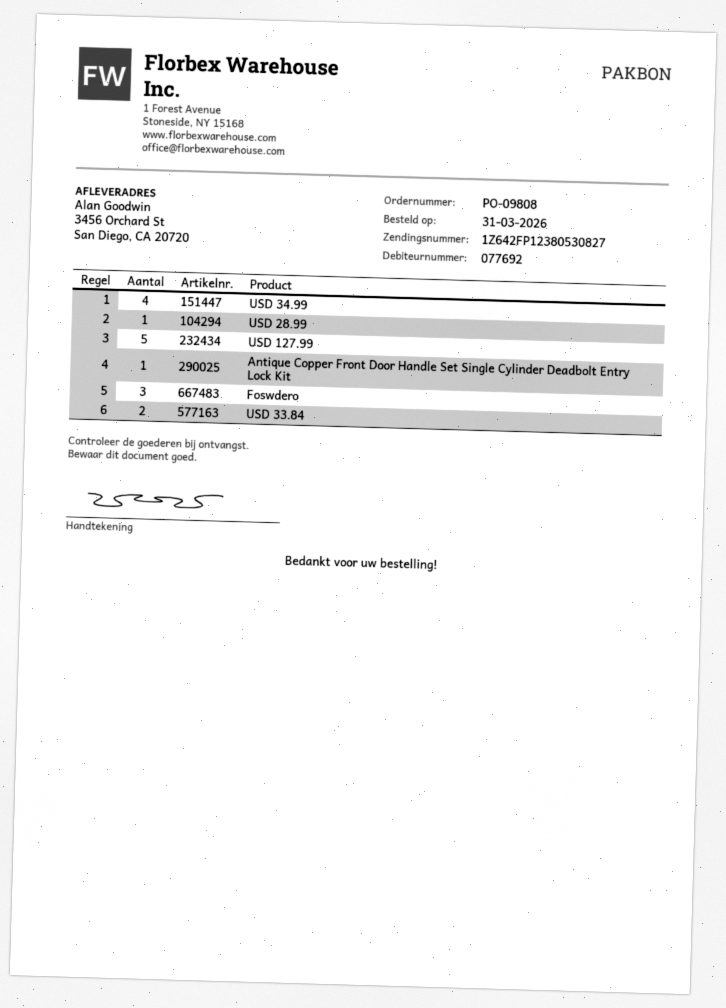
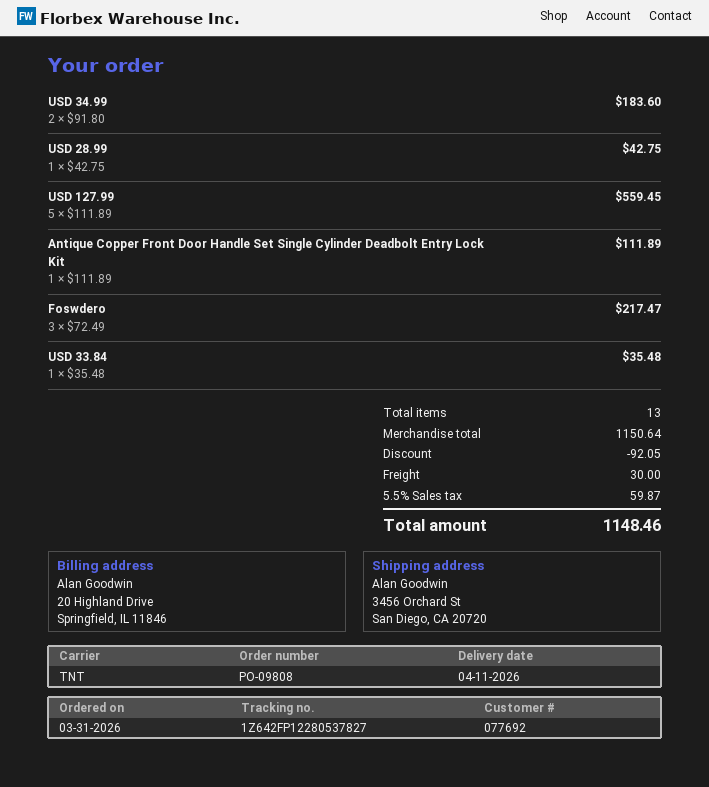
tracking number: 1Z642FP12380530827 -> 1Z642FP12280537827
USD 34.99: 4 -> 2
USD 33.84: 2 -> 1

